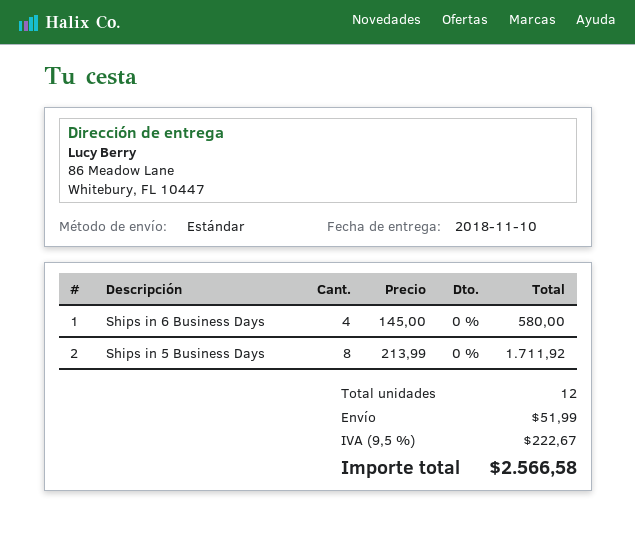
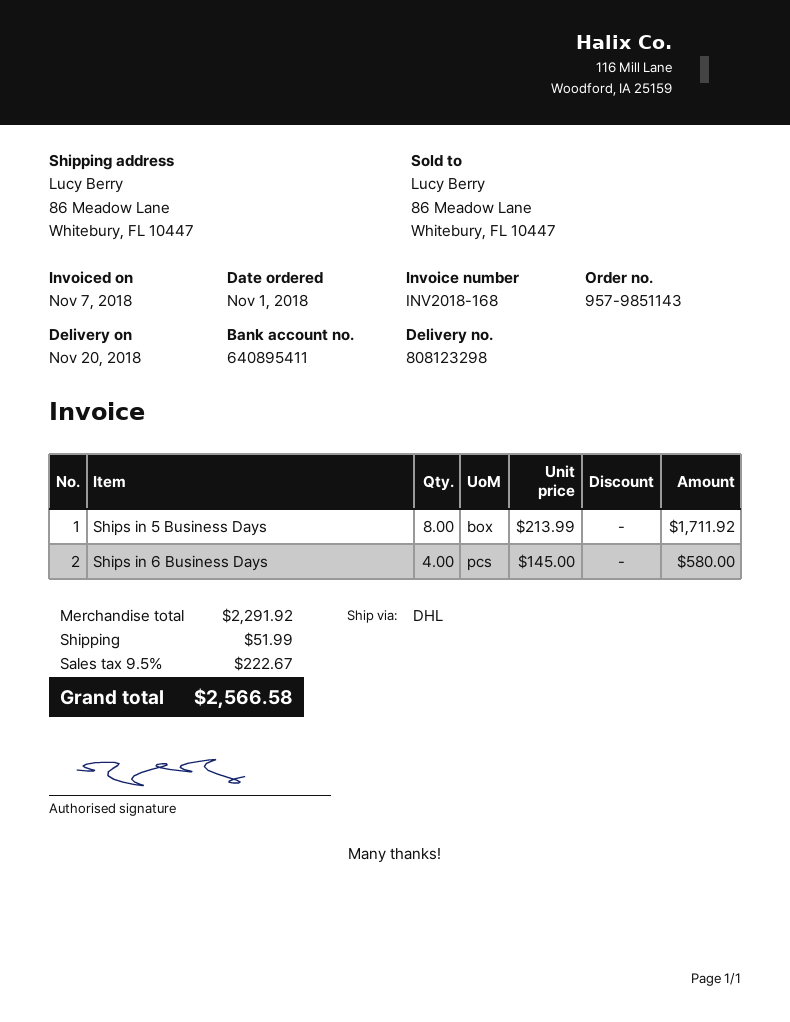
delivery date: 2018-11-10 -> 2018-11-20
shipping method: standard -> DHL

